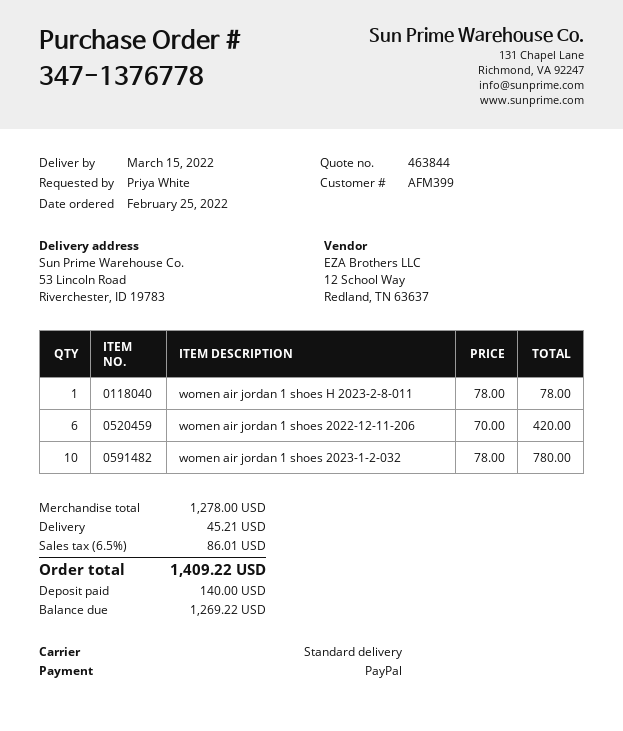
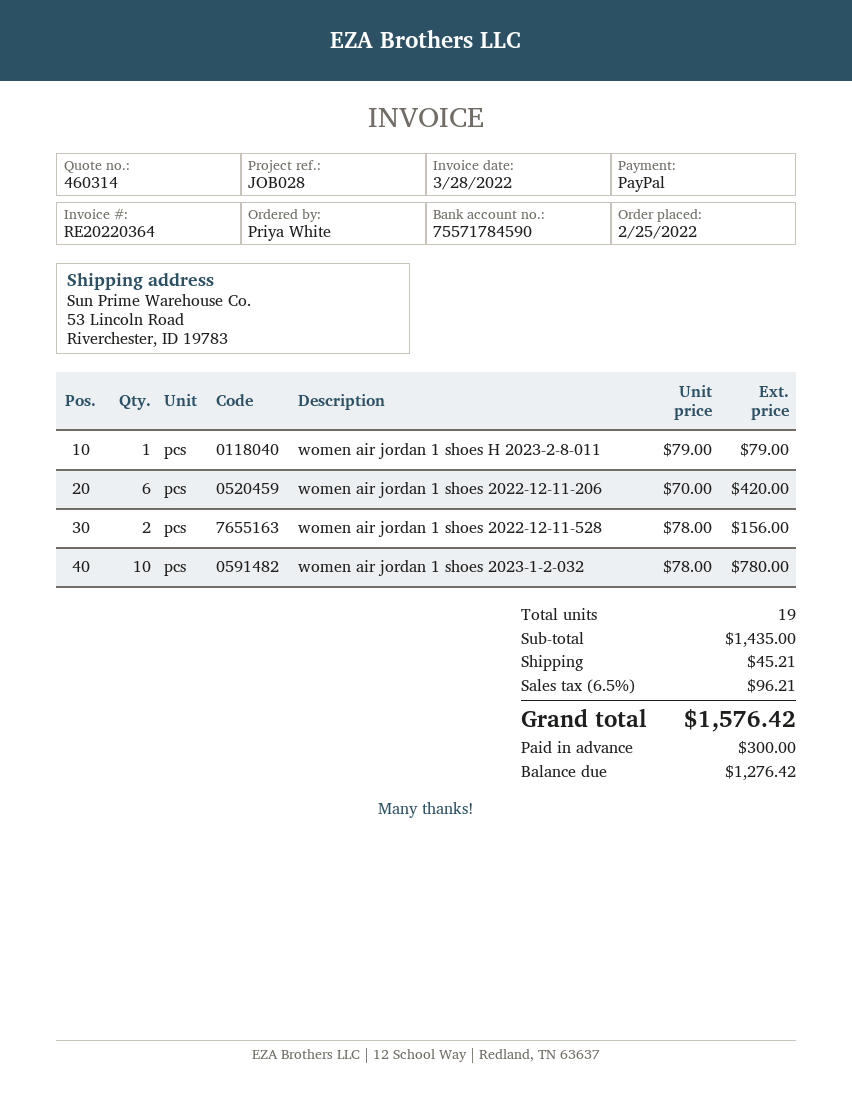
quote number: 463844 -> 460314
women air jordan 1 shoes H 2023-2-8-011: 1 x 78.00 = 78.00 -> 1 x 79.00 = 79.00
women air jordan 1 shoes 2022-12-11-528: none -> 2 x 78.00 = 156.00
subtotal: 1278.00 -> 1435.00
tax: 6.5% = 86.01 -> 6.5% = 96.21
total: 1409.22 -> 1576.42
deposit: 140.00 -> 300.00
balance: 1269.22 -> 1276.42

